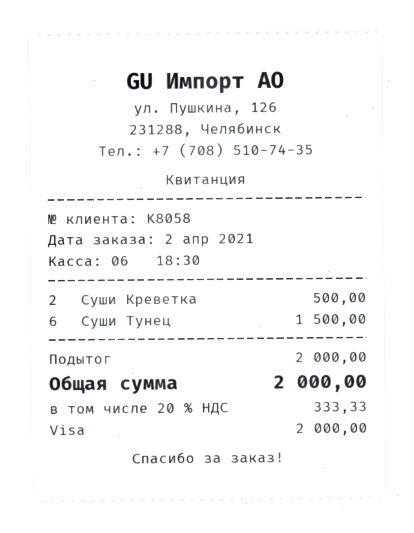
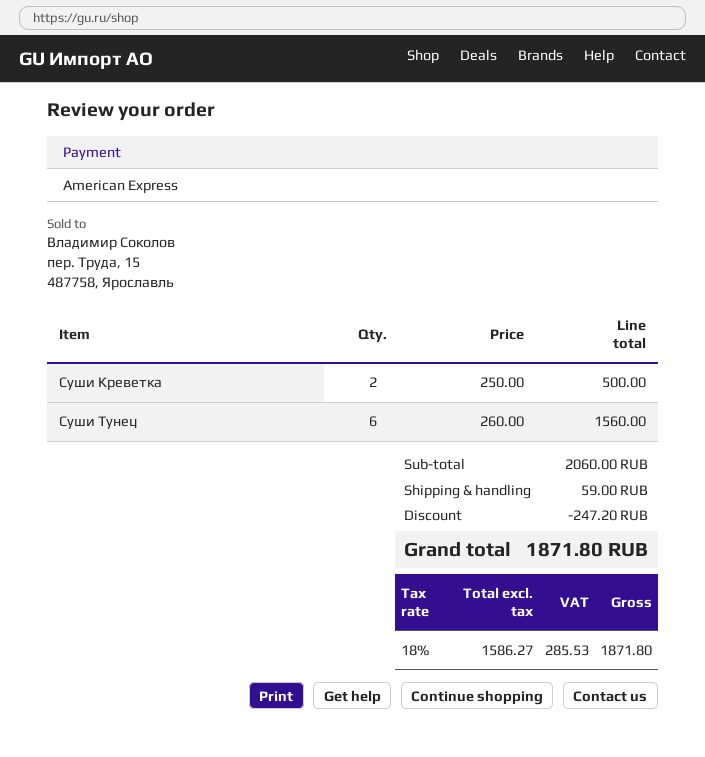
payment method: Visa -> American Express
Суши Тунец: 6 for 1500.00 -> 6 for 1560.00
subtotal: 2000.00 -> 2060.00
discount: none -> 247.20
shipping: none -> 59.00
tax: 20% = 333.33 -> 18% = 285.53
total: 2000.00 -> 1871.80

